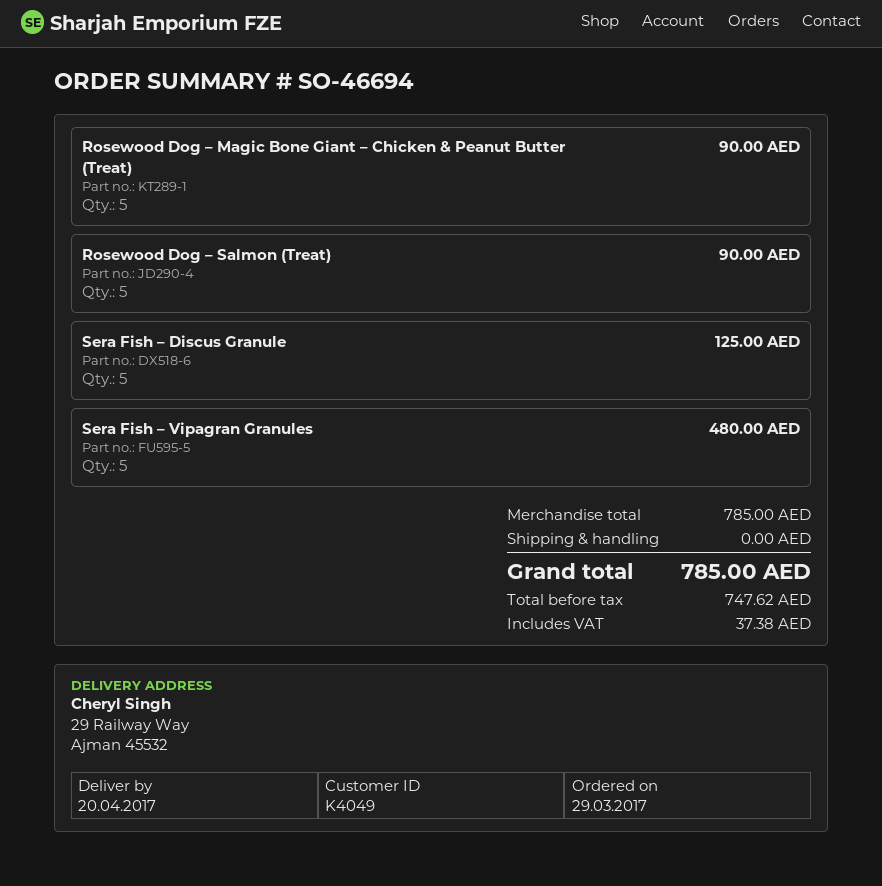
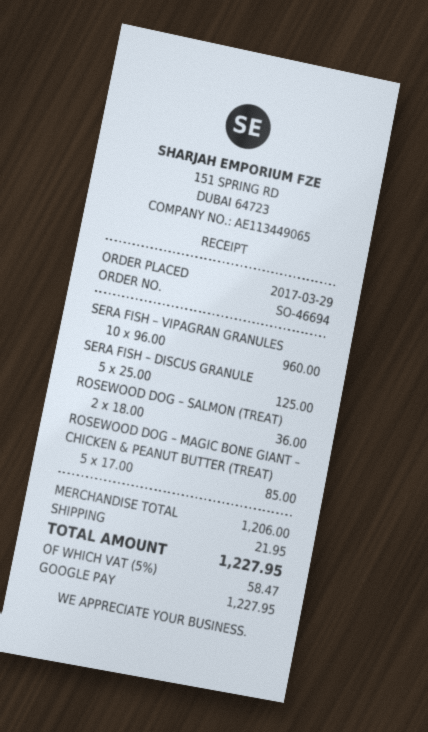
Rosewood Dog – Magic Bone Giant – Chicken & Peanut Butter (Treat): 5 for 90.00 -> 5 for 85.00
Rosewood Dog – Salmon (Treat): 5 for 90.00 -> 2 for 36.00
Sera Fish – Vipagran Granules: 5 for 480.00 -> 10 for 960.00
subtotal: 785.00 -> 1206.00
shipping: 0.00 -> 21.95
tax: 37.38 -> 58.47
total: 785.00 -> 1227.95

